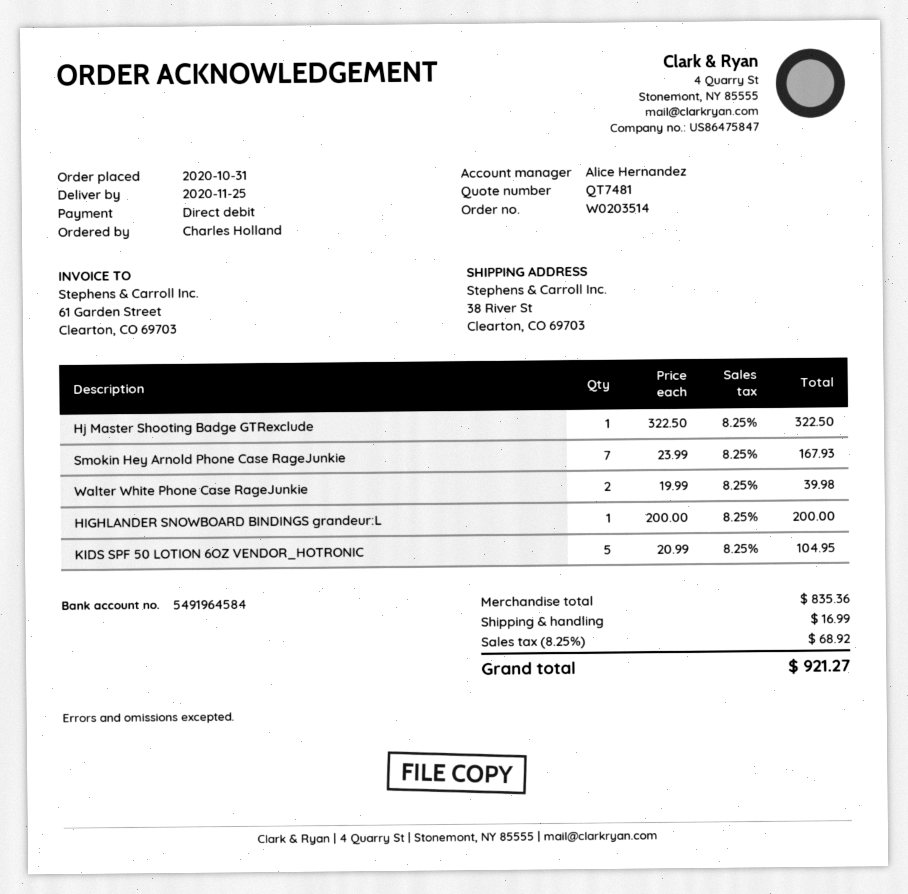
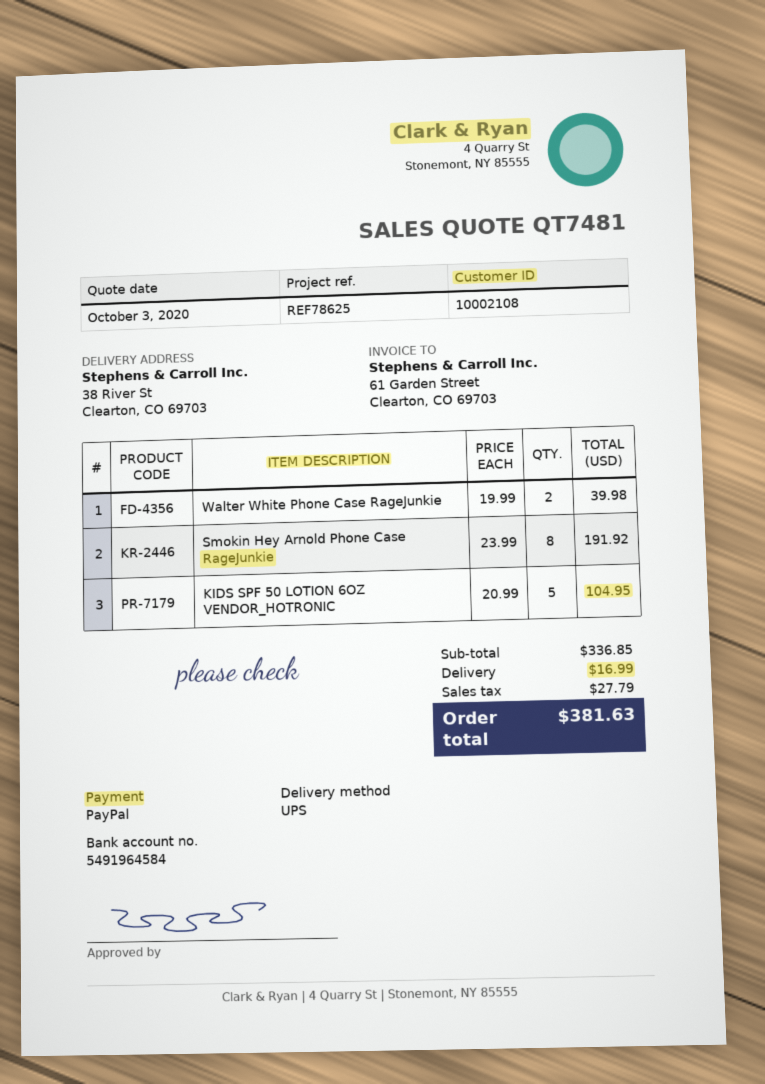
payment method: direct debit -> PayPal
Hj Master Shooting Badge GTRexclude: 1 x 322.50 = 322.50 -> none
Smokin Hey Arnold Phone Case RageJunkie: 7 x 23.99 = 167.93 -> 8 x 23.99 = 191.92
HIGHLANDER SNOWBOARD BINDINGS grandeur:L: 1 x 200.00 = 200.00 -> none
subtotal: 835.36 -> 336.85
tax: 68.92 -> 27.79
total: 921.27 -> 381.63

